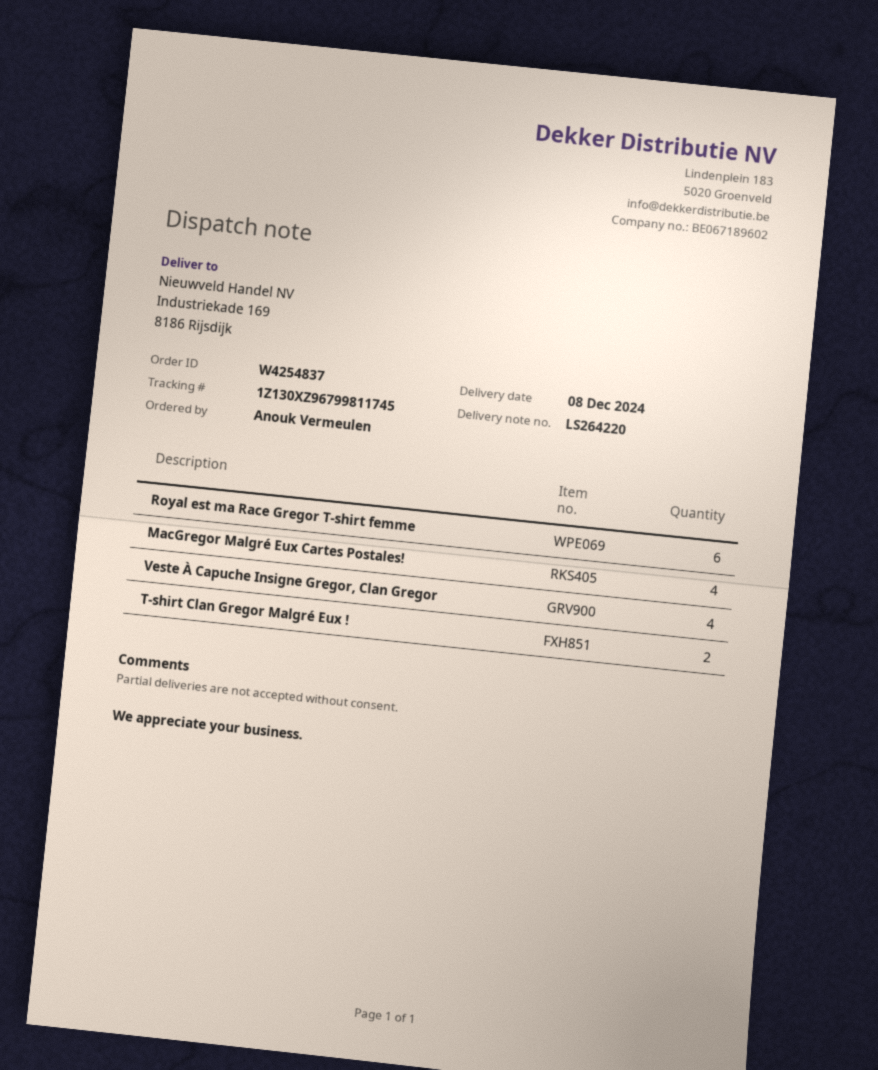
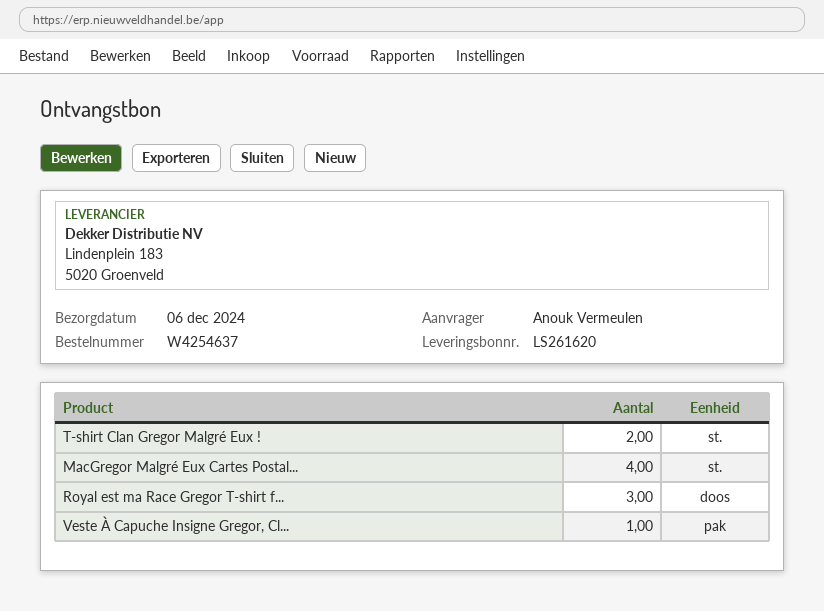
order number: W4254837 -> W4254637
delivery note number: LS264220 -> LS261620
delivery date: 2024-12-08 -> 2024-12-06
Royal est ma Race Gregor T-shirt femme: 6 -> 3
Veste À Capuche Insigne Gregor, Clan Gregor: 4 -> 1

